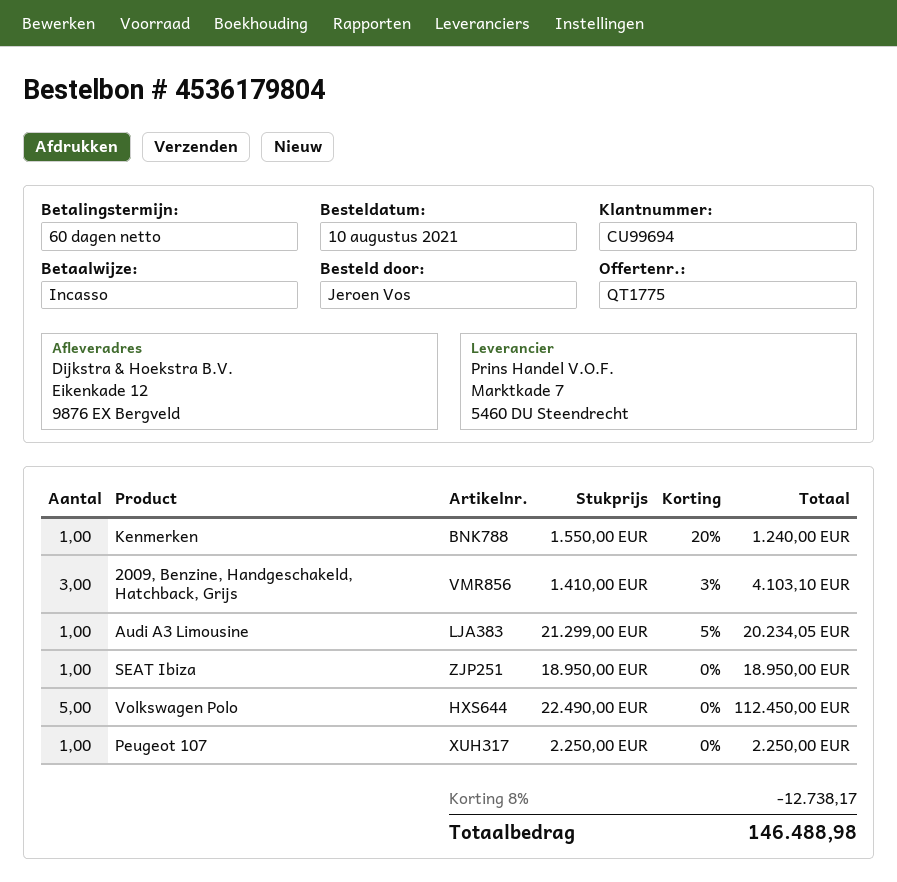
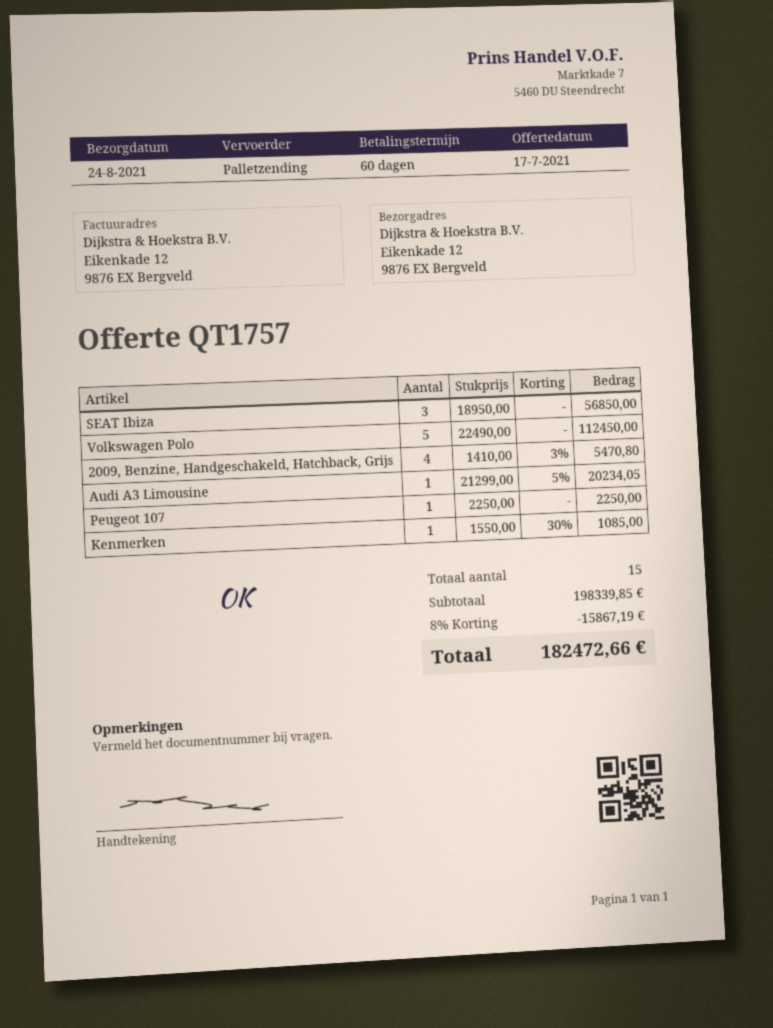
quote number: QT1775 -> QT1757
Kenmerken: 1 x 1550.00 - 20% = 1240.00 -> 1 x 1550.00 - 30% = 1085.00
2009, Benzine, Handgeschakeld, Hatchback, Grijs: 3 x 1410.00 - 3% = 4103.10 -> 4 x 1410.00 - 3% = 5470.80
SEAT Ibiza: 1 x 18950.00 = 18950.00 -> 3 x 18950.00 = 56850.00
discount: 8% = 12738.17 -> 8% = 15867.19
total: 146488.98 -> 182472.66

